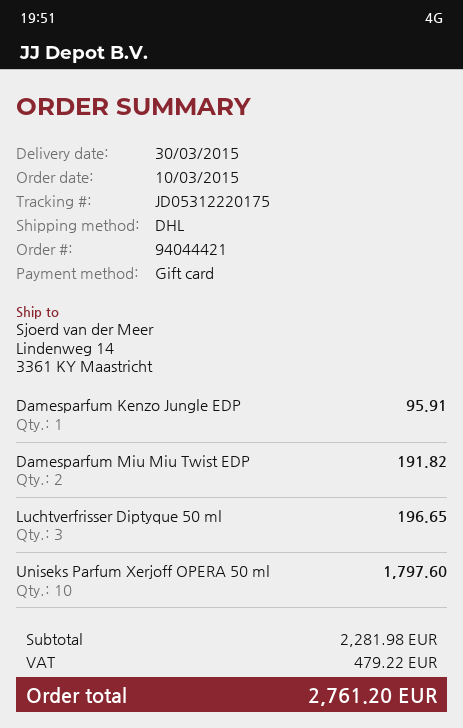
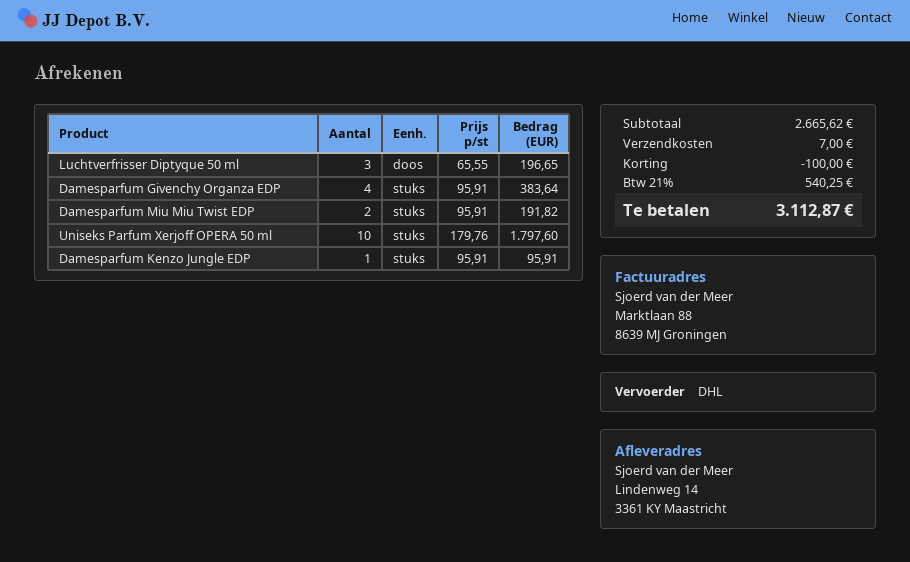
Damesparfum Givenchy Organza EDP: none -> 4 for 383.64
subtotal: 2281.98 -> 2665.62
discount: none -> 100.00
shipping: none -> 7.00
tax: 479.22 -> 540.25
total: 2761.20 -> 3112.87

